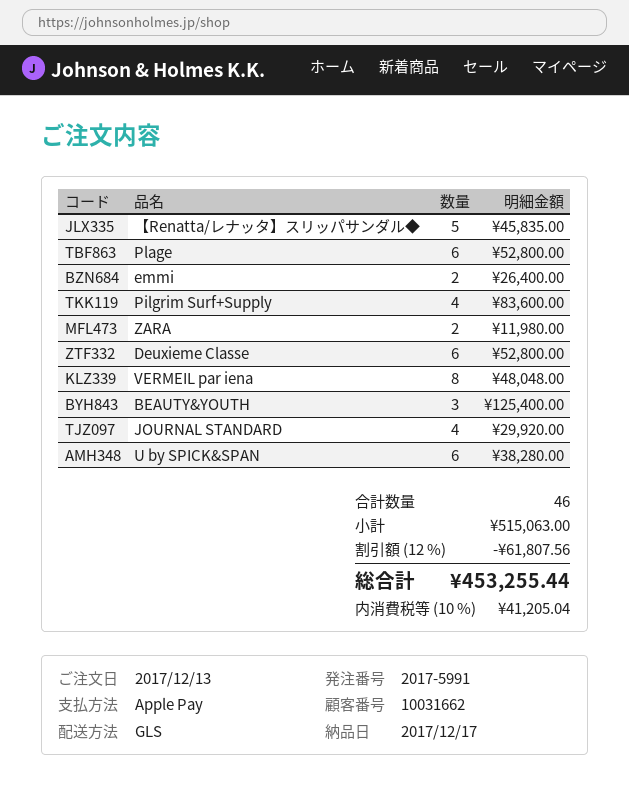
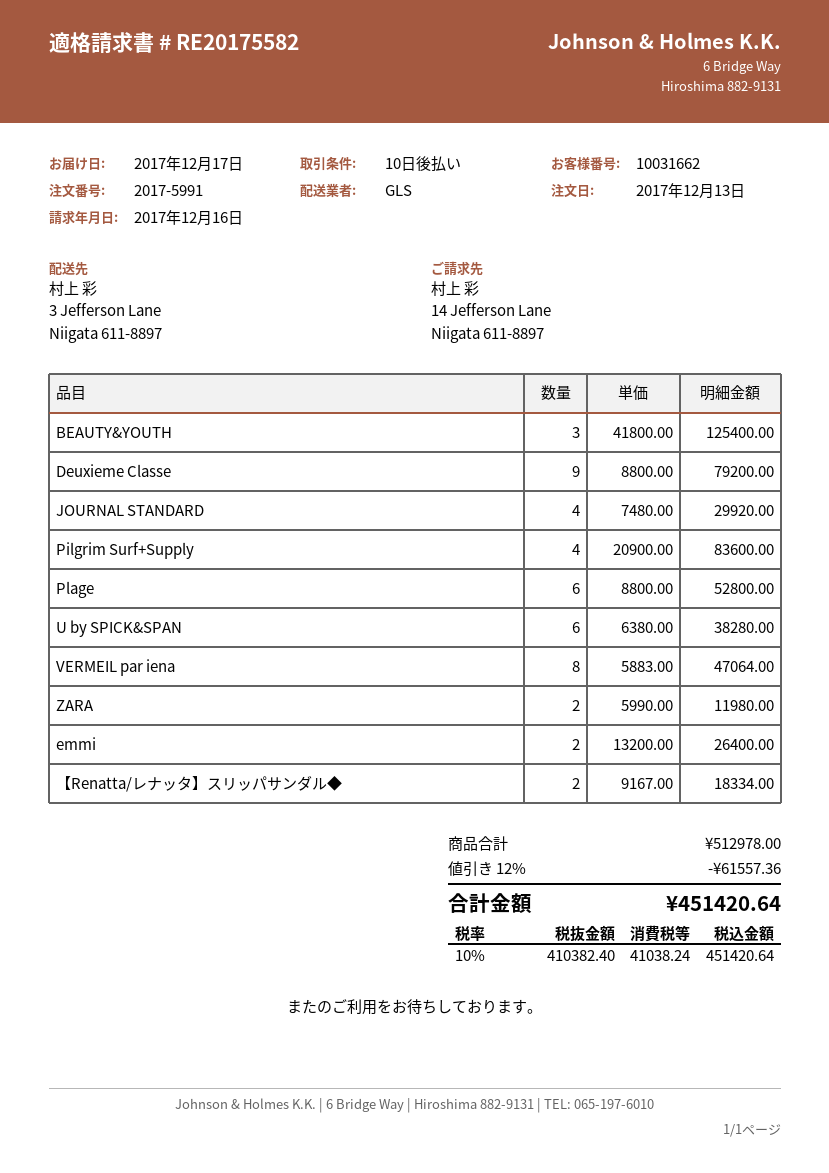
【Renatta/レナッタ】スリッパサンダル◆: 5 for 45835.00 -> 2 for 18334.00
Deuxieme Classe: 6 for 52800.00 -> 9 for 79200.00
VERMEIL par iena: 8 for 48048.00 -> 8 for 47064.00
subtotal: 515063.00 -> 512978.00
discount: 12% = 61807.56 -> 12% = 61557.36
tax: 10% = 41205.04 -> 10% = 41038.24
total: 453255.44 -> 451420.64

